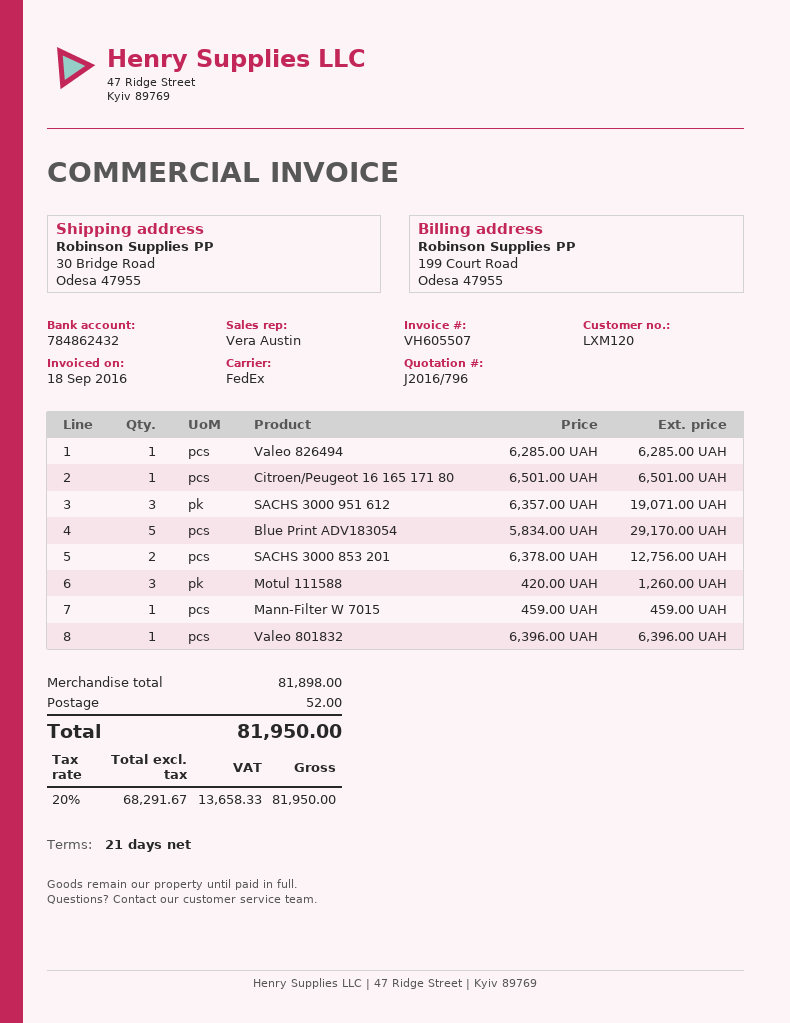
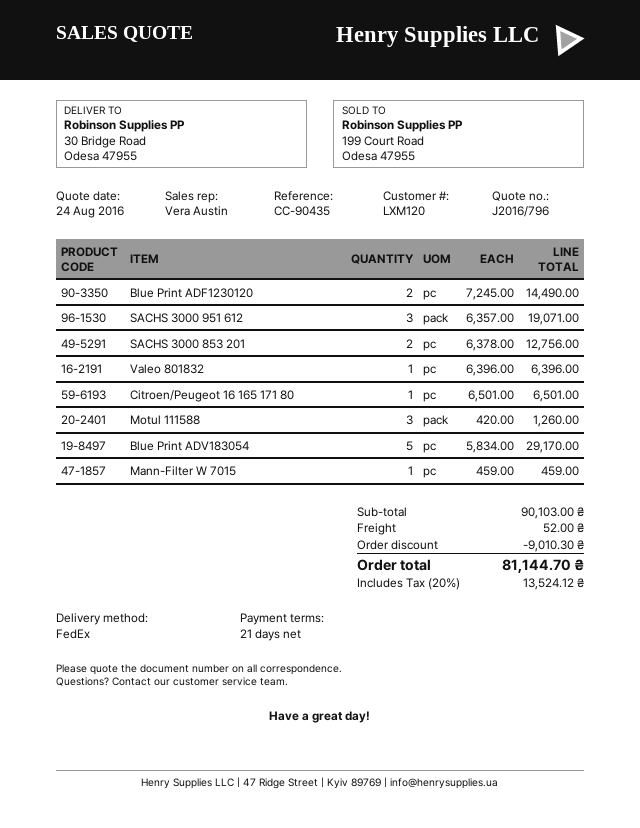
Valeo 826494: 1 x 6285.00 = 6285.00 -> none
Blue Print ADF1230120: none -> 2 x 7245.00 = 14490.00
subtotal: 81898.00 -> 90103.00
discount: none -> 9010.30
tax: 20% = 13658.33 -> 20% = 13524.12
total: 81950.00 -> 81144.70

